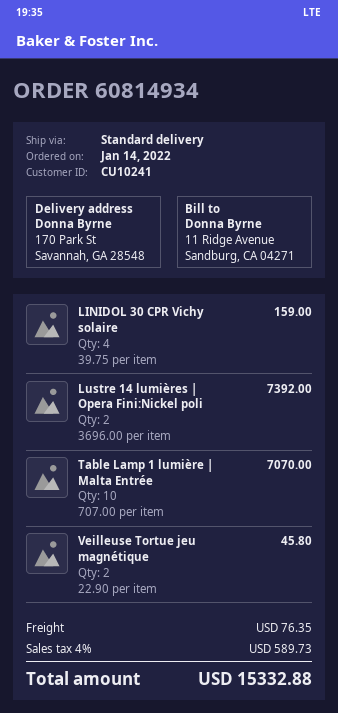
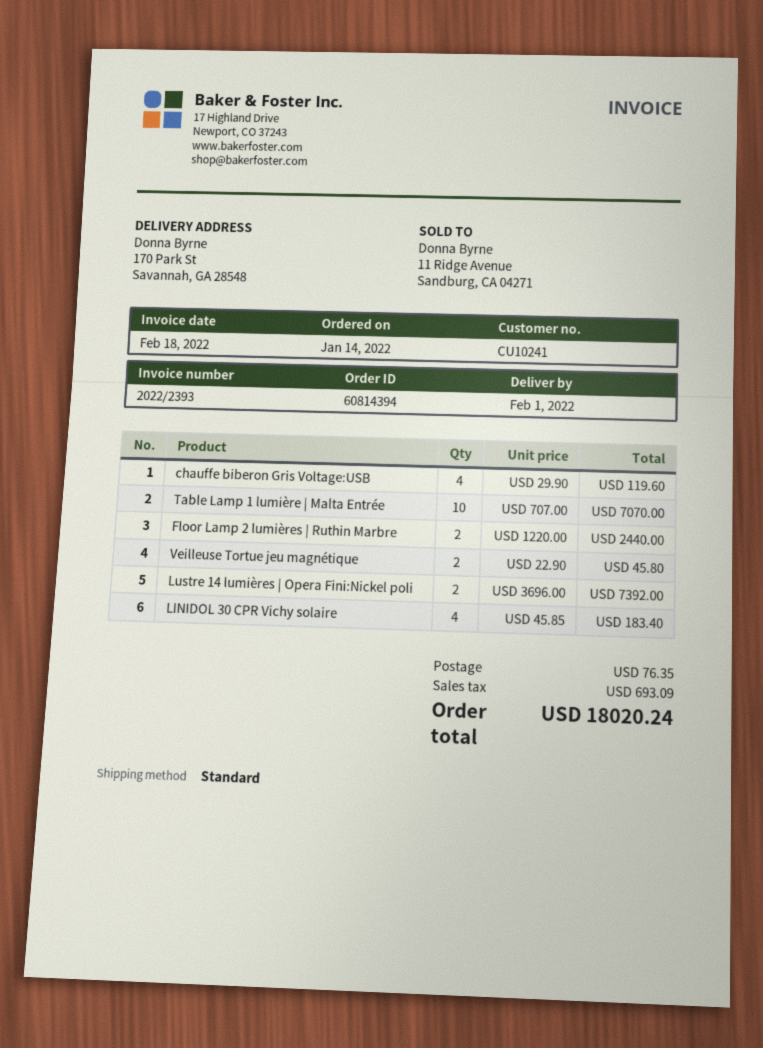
order number: 60814934 -> 60814394
LINIDOL 30 CPR Vichy solaire: 4 x 39.75 = 159.00 -> 4 x 45.85 = 183.40
chauffe biberon Gris Voltage:USB: none -> 4 x 29.90 = 119.60
Floor Lamp 2 lumières | Ruthin Marbre: none -> 2 x 1220.00 = 2440.00
tax: 589.73 -> 693.09
total: 15332.88 -> 18020.24

